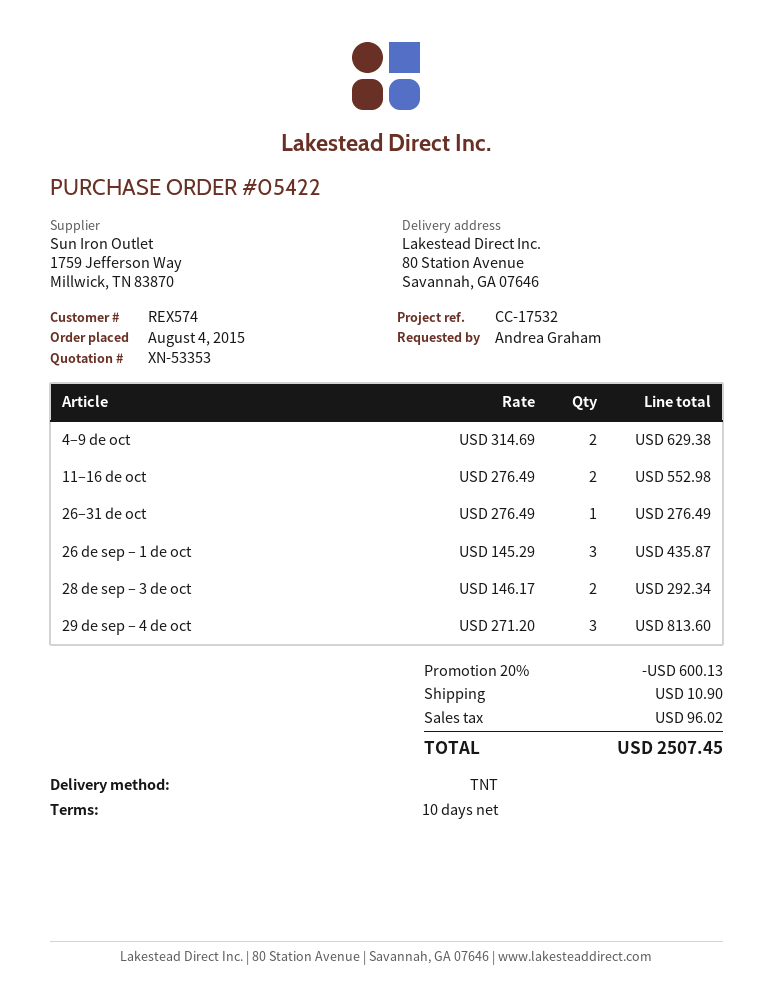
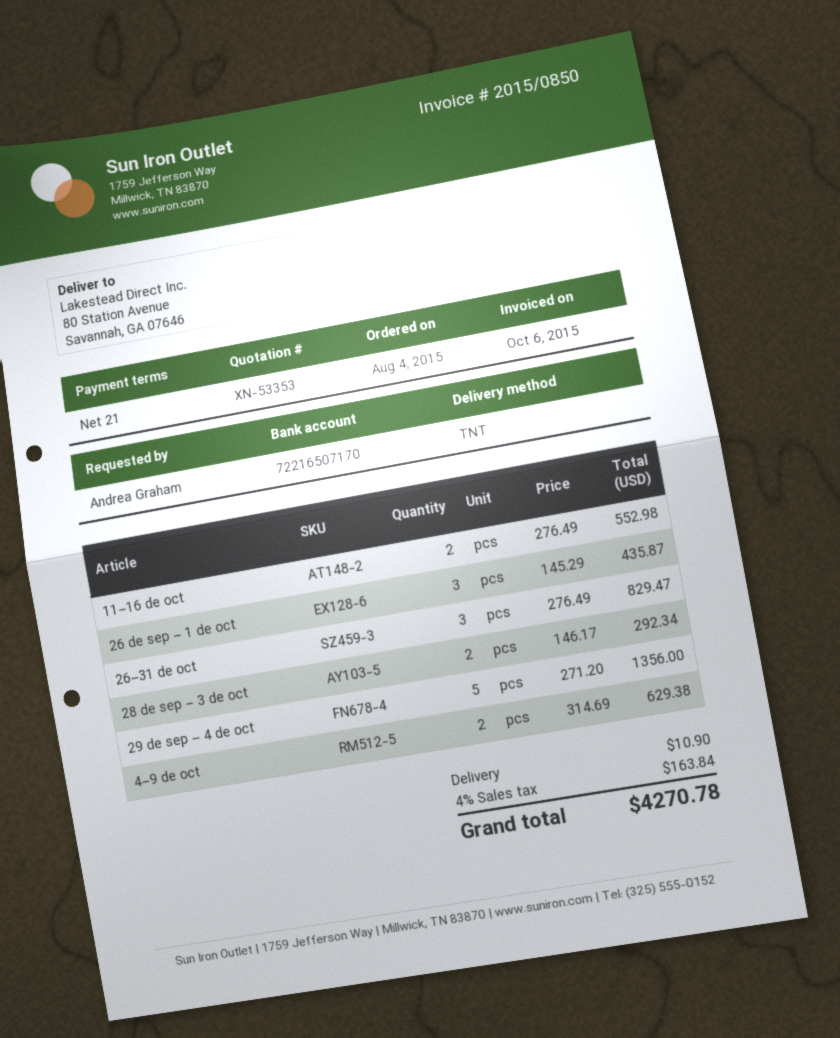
payment terms: 10 days -> 21 days
26–31 de oct: 1 x 276.49 = 276.49 -> 3 x 276.49 = 829.47
29 de sep – 4 de oct: 3 x 271.20 = 813.60 -> 5 x 271.20 = 1356.00
discount: 20% = 600.13 -> none
tax: 96.02 -> 163.84
total: 2507.45 -> 4270.78

